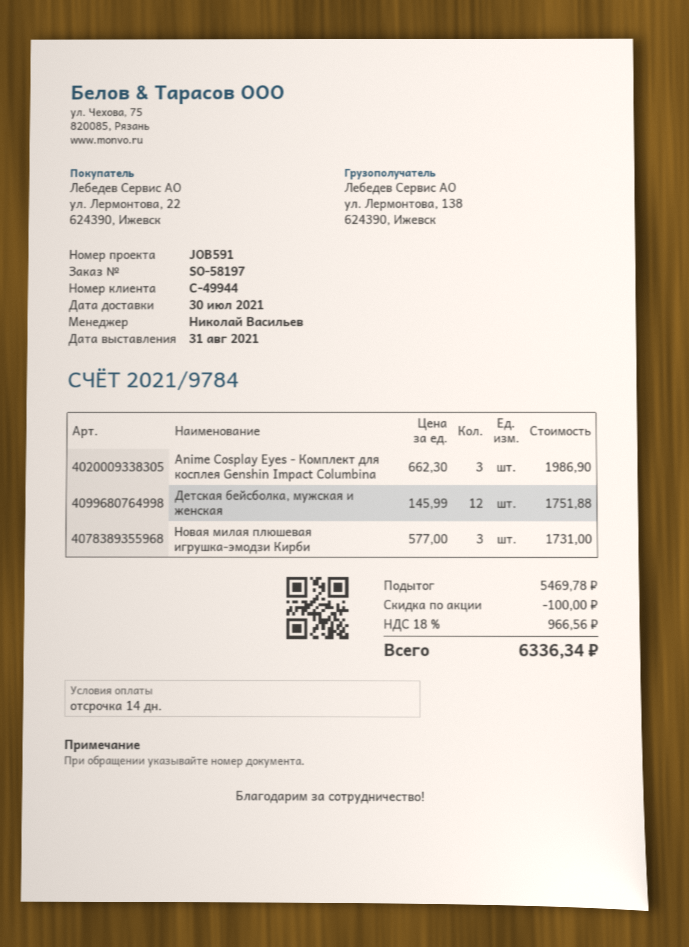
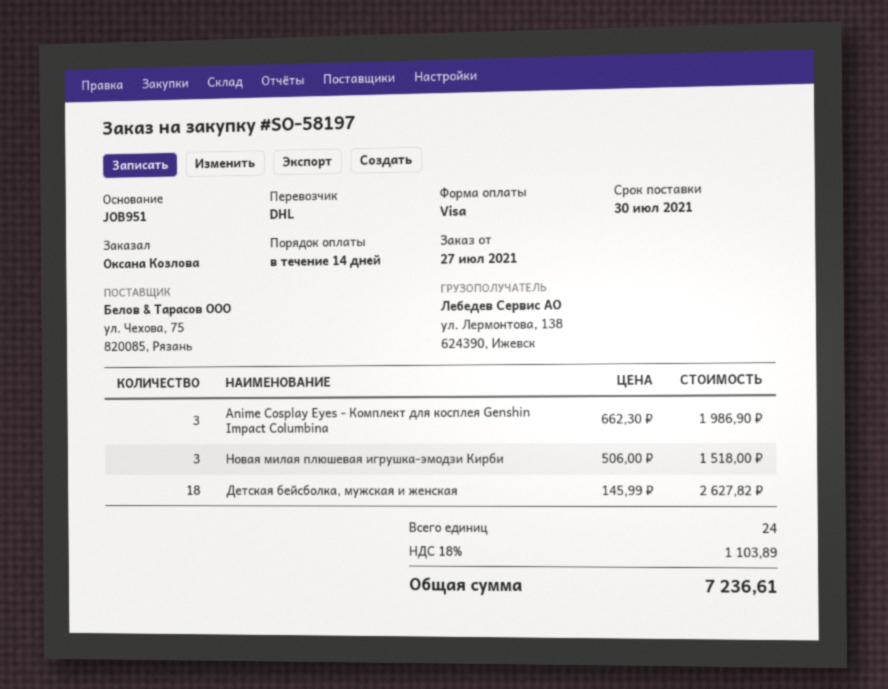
reference: JOB591 -> JOB951
Детская бейсболка, мужская и женская: 12 x 145.99 = 1751.88 -> 18 x 145.99 = 2627.82
Новая милая плюшевая игрушка-эмодзи Кирби: 3 x 577.00 = 1731.00 -> 3 x 506.00 = 1518.00
discount: 100.00 -> none
tax: 18% = 966.56 -> 18% = 1103.89
total: 6336.34 -> 7236.61

